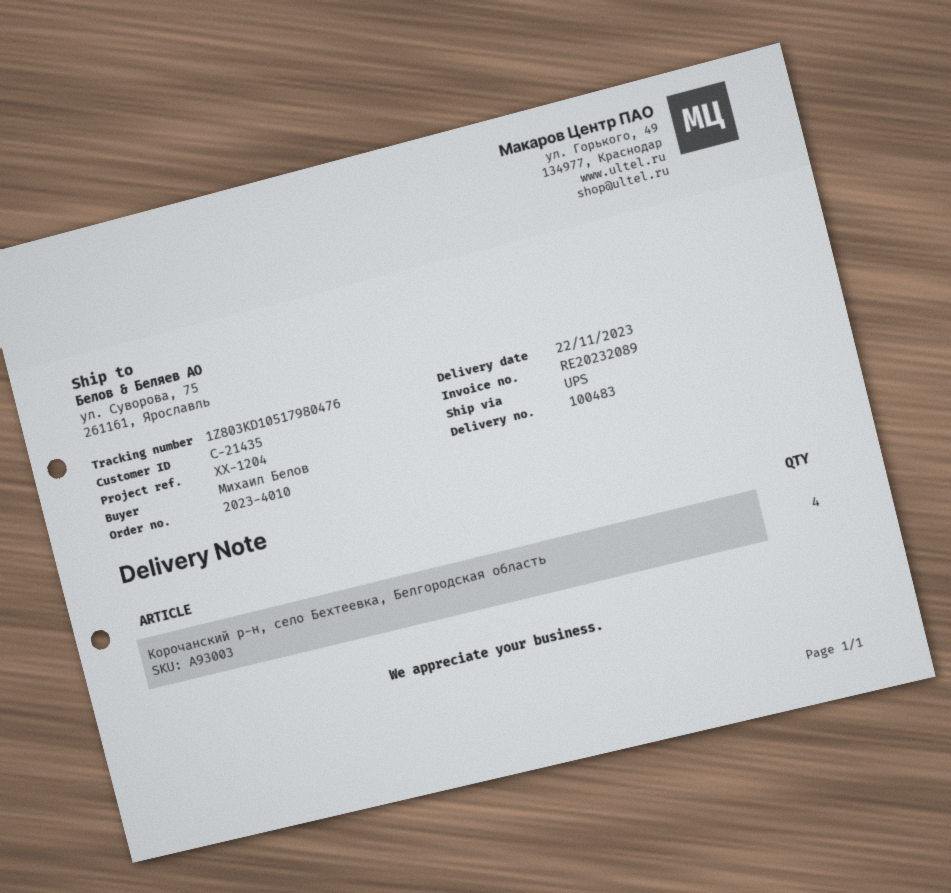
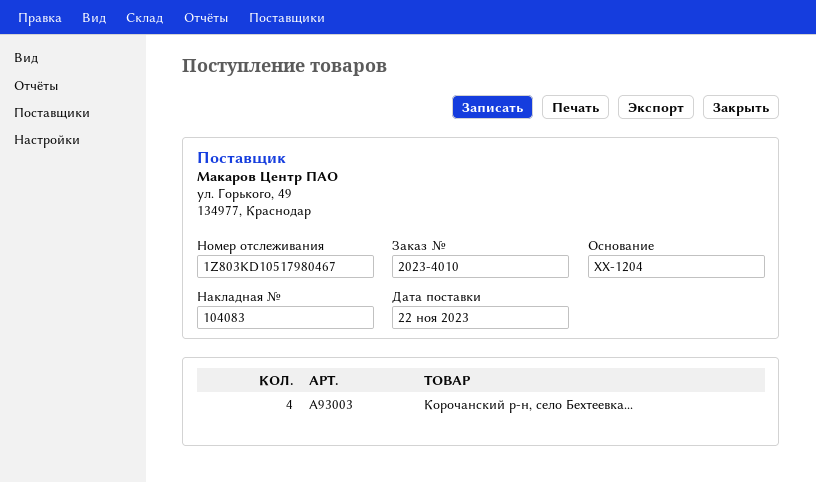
delivery note number: 100483 -> 104083
tracking number: 1Z803KD10517980476 -> 1Z803KD10517980467

